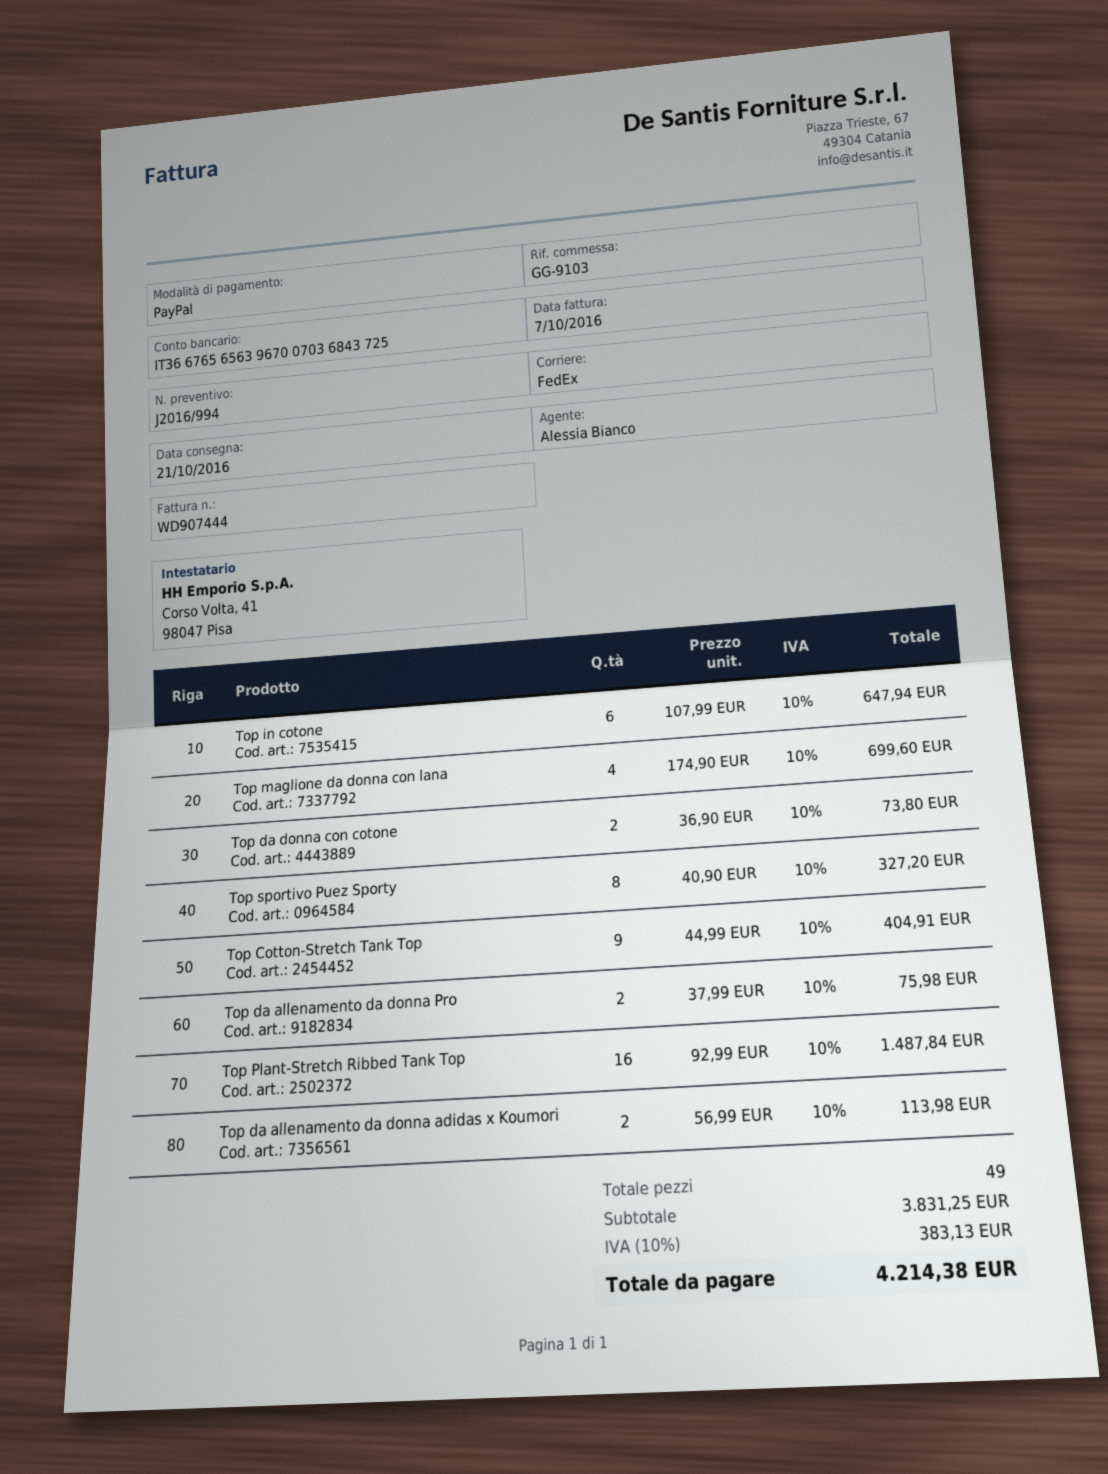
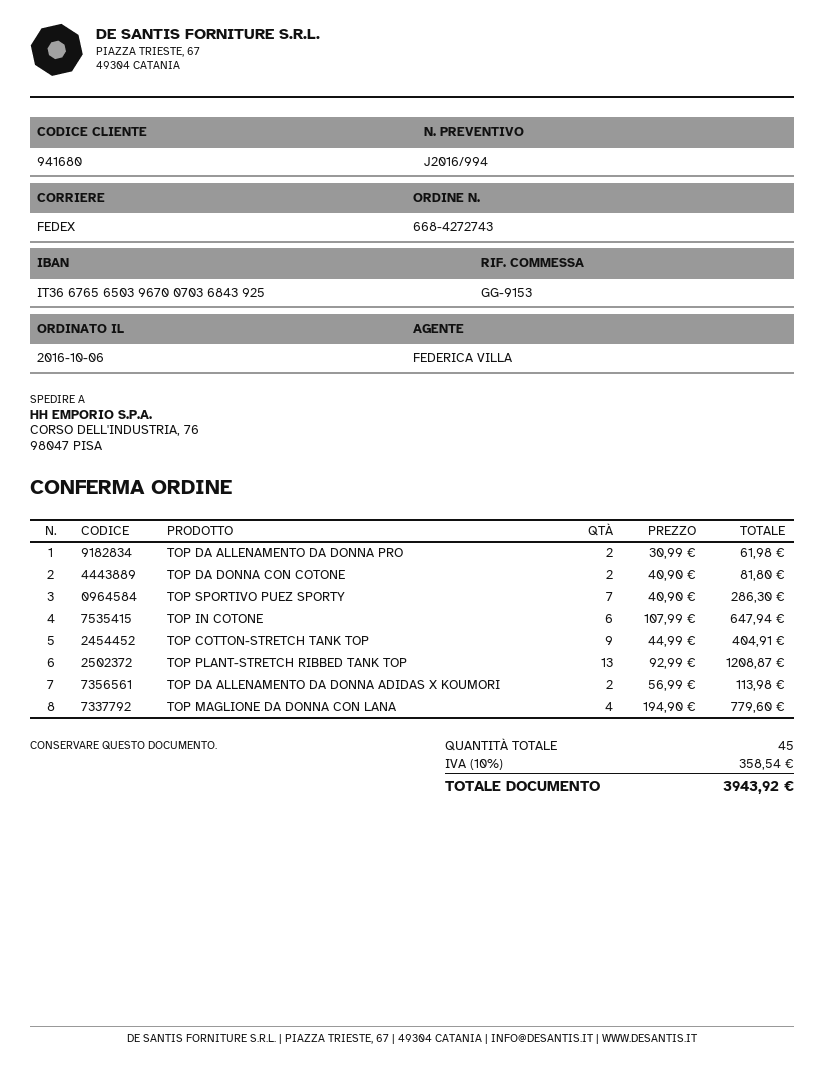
reference: GG-9103 -> GG-9153
sales rep: Alessia Bianco -> FEDERICA VILLA
bank account: IT3667656563967007036843725 -> IT3667656503967007036843925
Top maglione da donna con lana: 4 x 174.90 = 699.60 -> 4 x 194.90 = 779.60
Top da donna con cotone: 2 x 36.90 = 73.80 -> 2 x 40.90 = 81.80
Top sportivo Puez Sporty: 8 x 40.90 = 327.20 -> 7 x 40.90 = 286.30
Top da allenamento da donna Pro: 2 x 37.99 = 75.98 -> 2 x 30.99 = 61.98
Top Plant-Stretch Ribbed Tank Top: 16 x 92.99 = 1487.84 -> 13 x 92.99 = 1208.87
total quantity: 49 -> 45
tax: 10% = 383.13 -> 10% = 358.54
total: 4214.38 -> 3943.92

